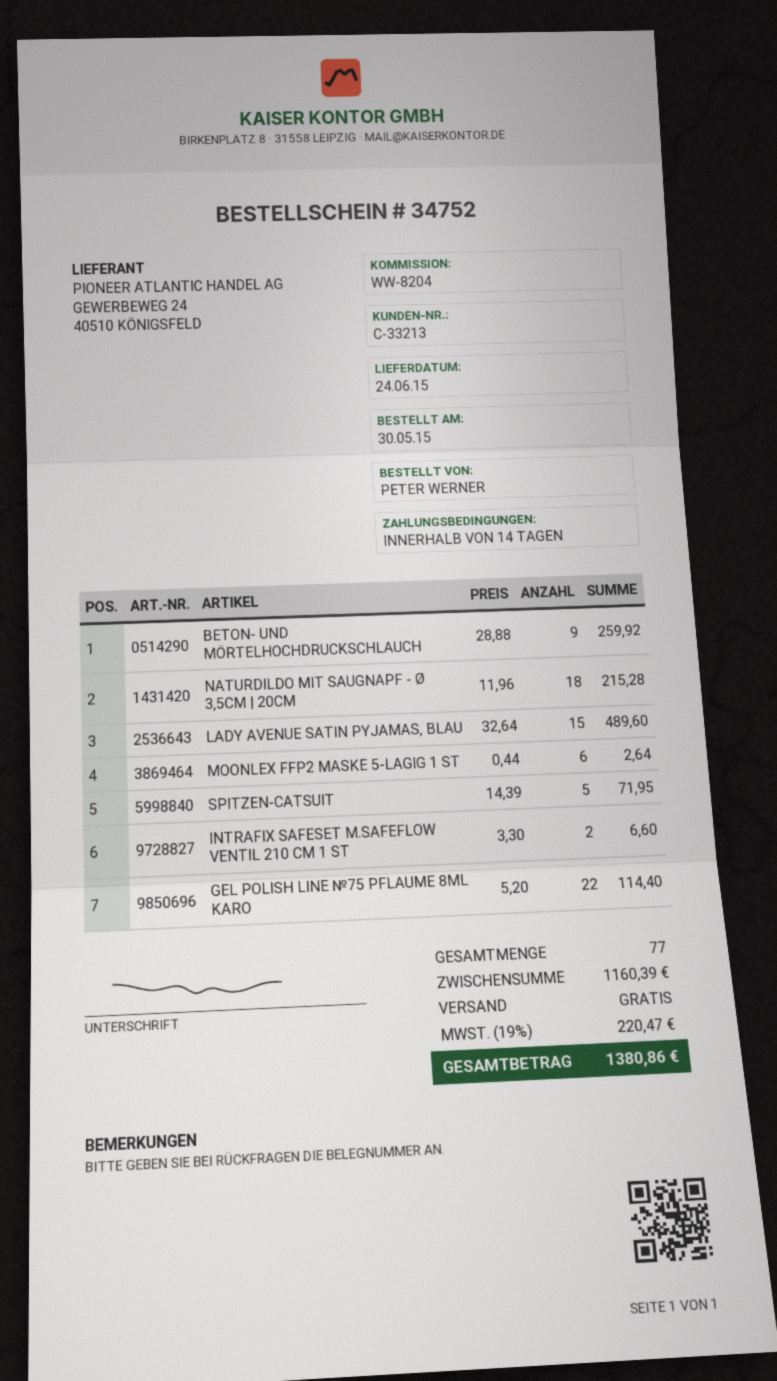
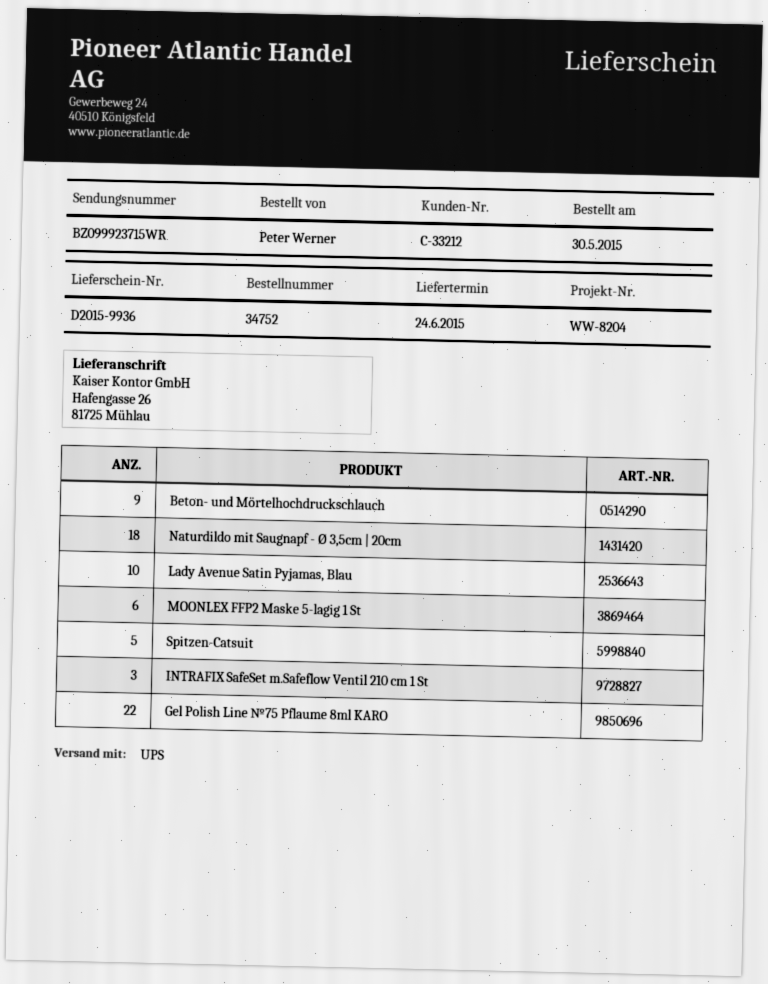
customer number: C-33213 -> C-33212
LADY AVENUE SATIN PYJAMAS, BLAU: 15 -> 10
INTRAFIX SAFESET M.SAFEFLOW VENTIL 210 CM 1 ST: 2 -> 3

